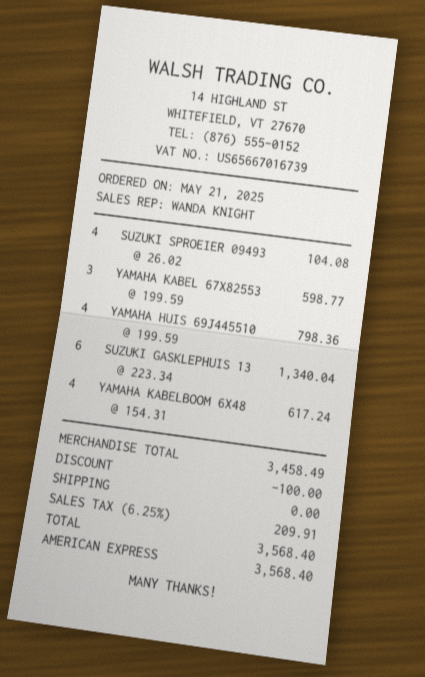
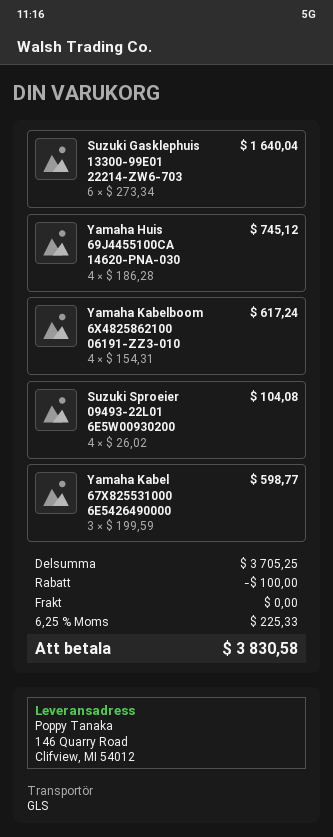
YAMAHA HUIS 69J445510: 4 x 199.59 = 798.36 -> 4 x 186.28 = 745.12
SUZUKI GASKLEPHUIS 13: 6 x 223.34 = 1340.04 -> 6 x 273.34 = 1640.04
subtotal: 3458.49 -> 3705.25
tax: 6.25% = 209.91 -> 6.25% = 225.33
total: 3568.40 -> 3830.58

